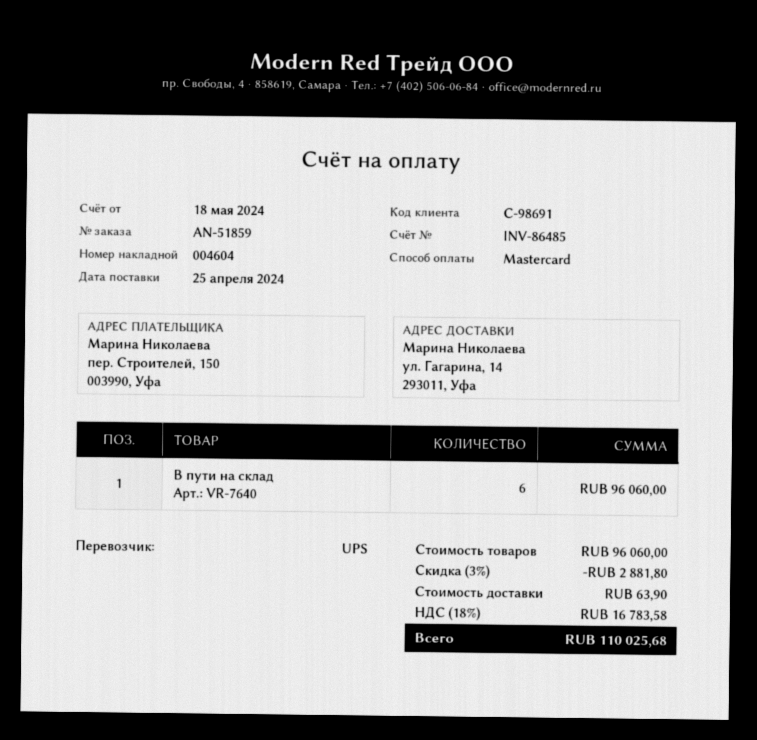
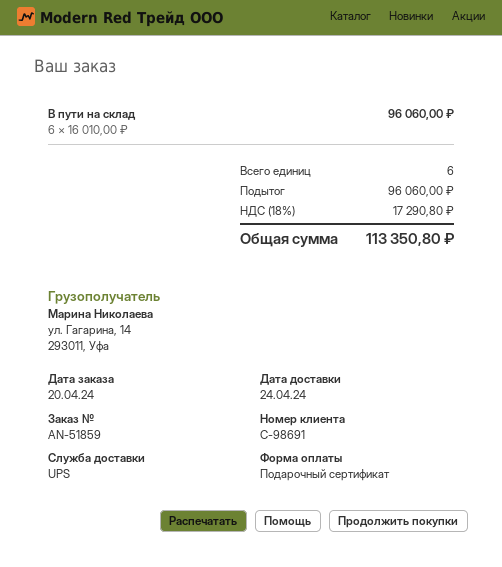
delivery date: 2024-04-25 -> 2024-04-24
payment method: Mastercard -> gift card
discount: 3% = 2881.80 -> none
shipping: 63.90 -> none
tax: 18% = 16783.58 -> 18% = 17290.80
total: 110025.68 -> 113350.80

